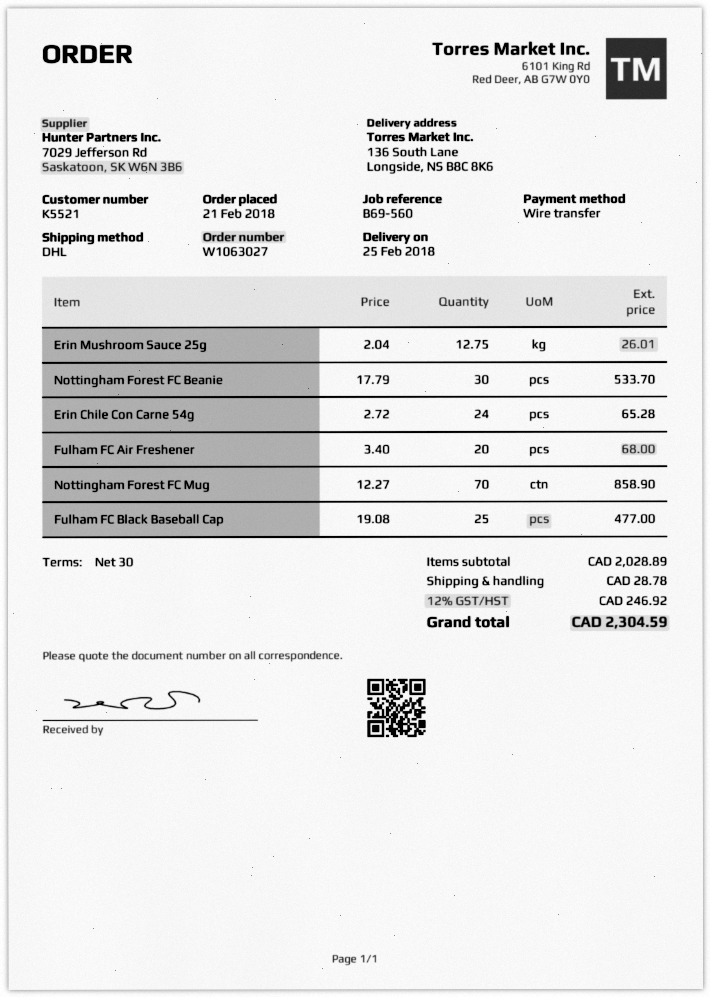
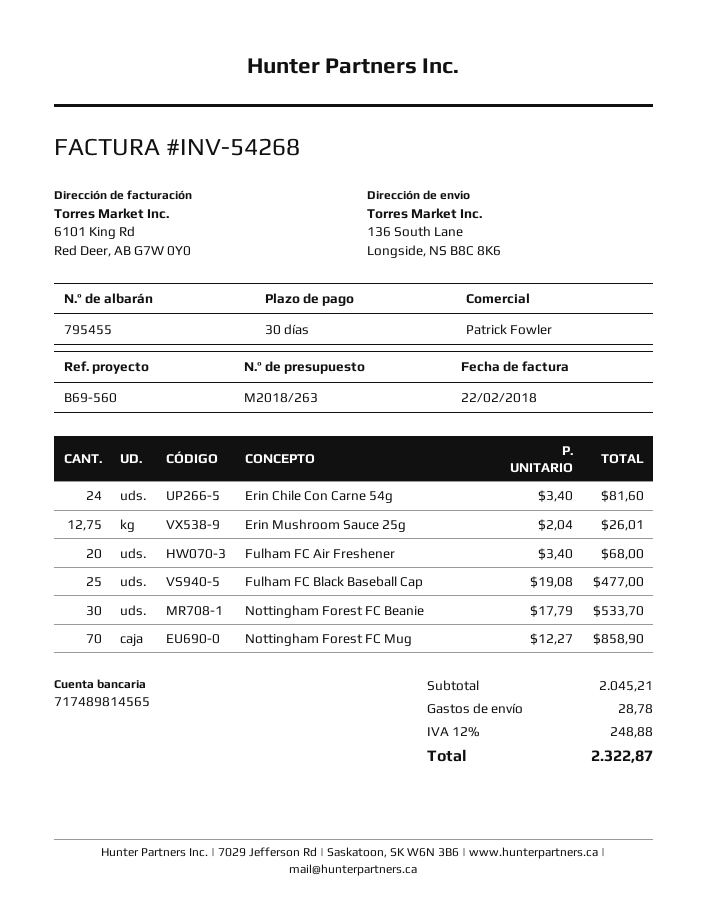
Erin Chile Con Carne 54g: 24 x 2.72 = 65.28 -> 24 x 3.40 = 81.60
subtotal: 2028.89 -> 2045.21
tax: 12% = 246.92 -> 12% = 248.88
total: 2304.59 -> 2322.87

